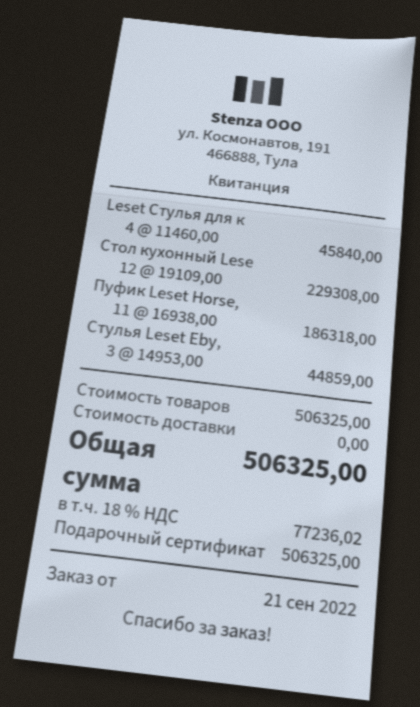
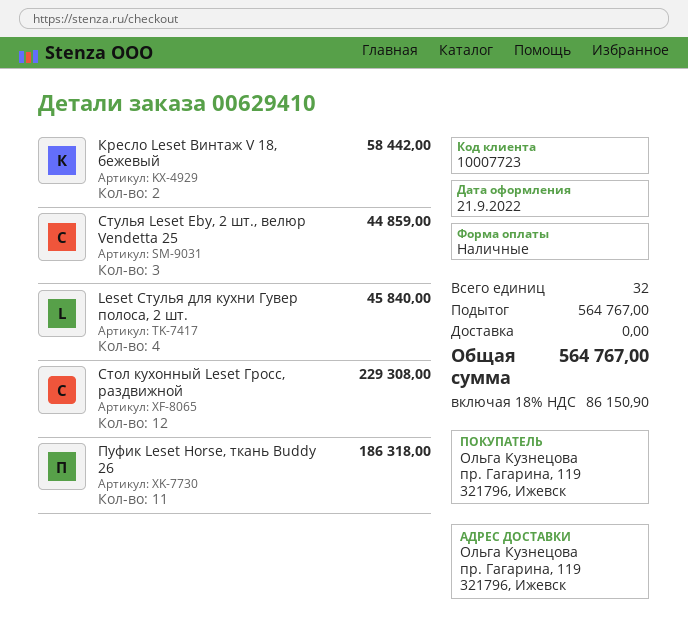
payment method: gift card -> cash
Кресло Leset Винтаж V 18, бежевый: none -> 2 for 58442.00
subtotal: 506325.00 -> 564767.00
tax: 18% = 77236.02 -> 18% = 86150.90
total: 506325.00 -> 564767.00

